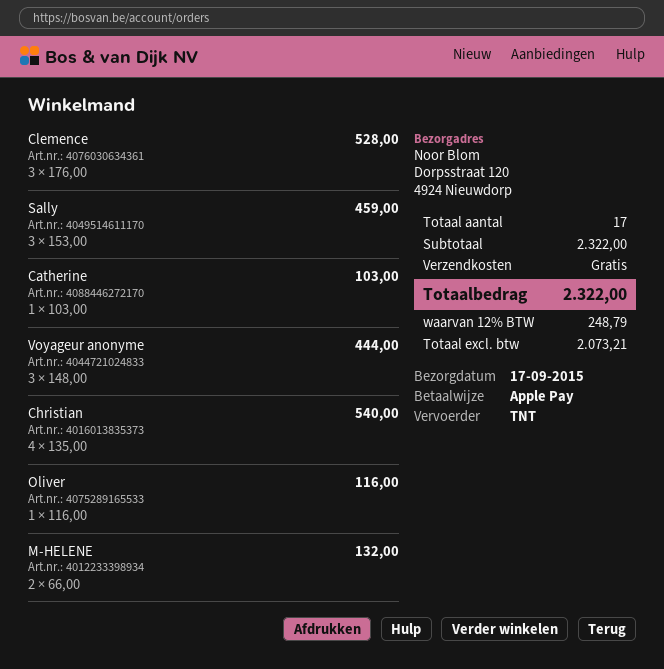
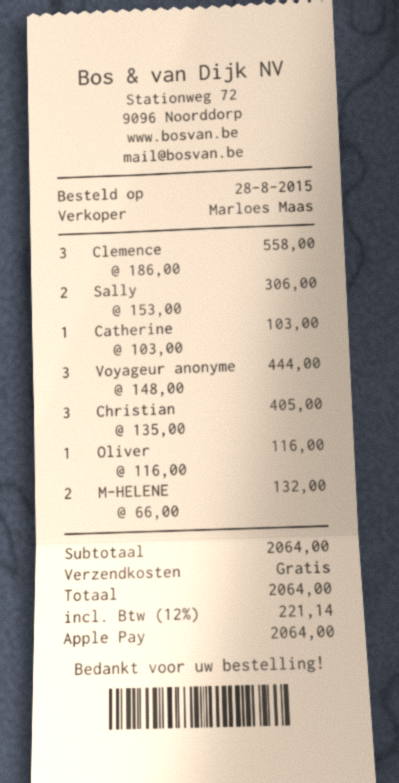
Clemence: 3 x 176.00 = 528.00 -> 3 x 186.00 = 558.00
Sally: 3 x 153.00 = 459.00 -> 2 x 153.00 = 306.00
Christian: 4 x 135.00 = 540.00 -> 3 x 135.00 = 405.00
subtotal: 2322.00 -> 2064.00
tax: 12% = 248.79 -> 12% = 221.14
total: 2322.00 -> 2064.00

